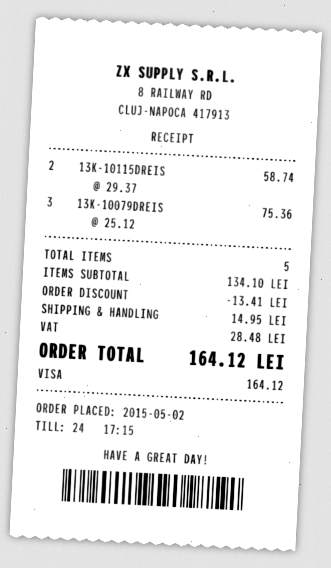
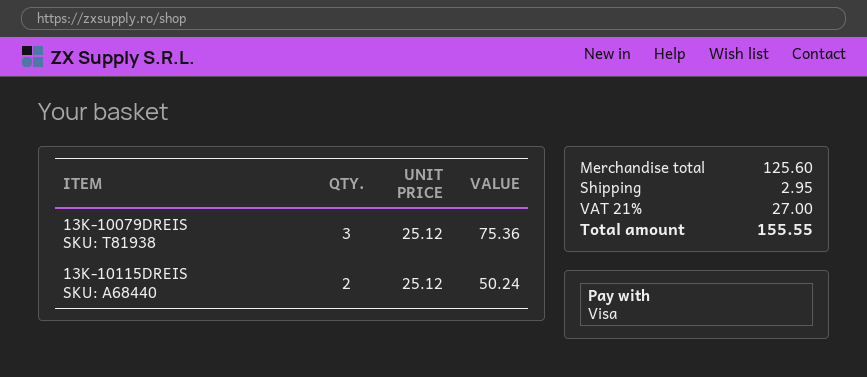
13K-10115DREIS: 2 x 29.37 = 58.74 -> 2 x 25.12 = 50.24
subtotal: 134.10 -> 125.60
discount: 13.41 -> none
shipping: 14.95 -> 2.95
tax: 28.48 -> 27.00
total: 164.12 -> 155.55

